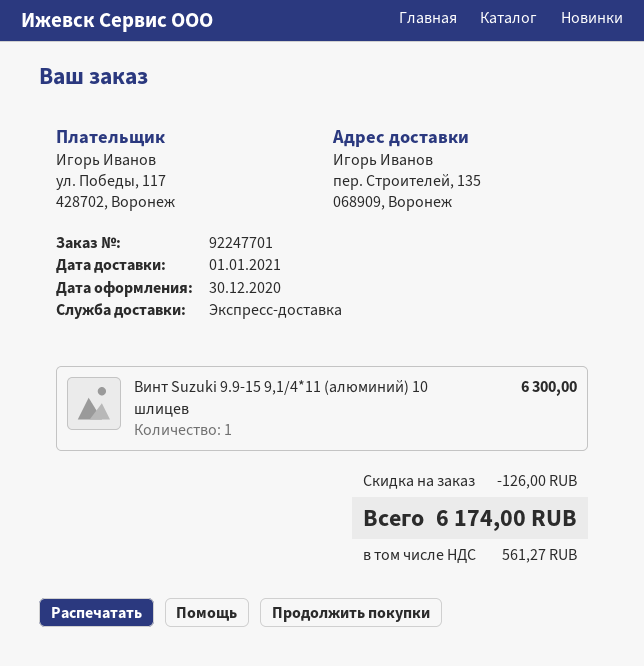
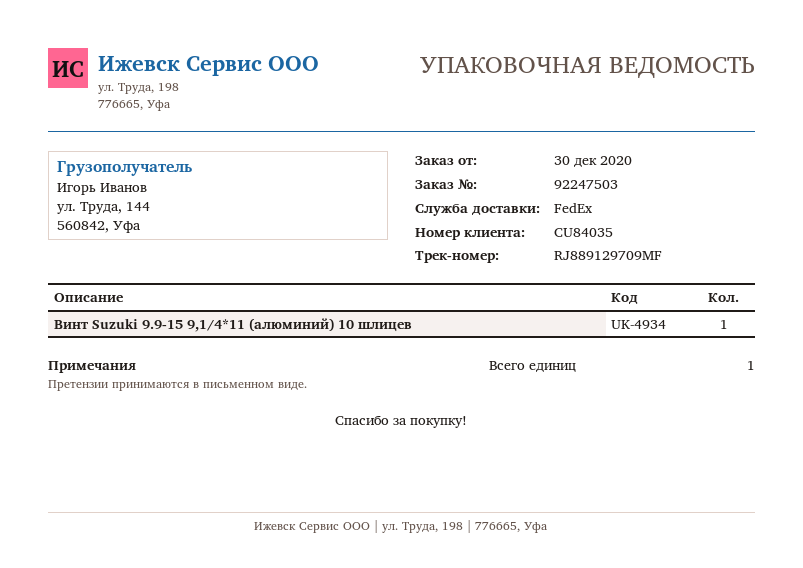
order number: 92247701 -> 92247503
shipping method: express -> FedEx
ship to: пер. Строителей, 135, 068909, Воронеж -> ул. Труда, 144, 560842, Уфа

